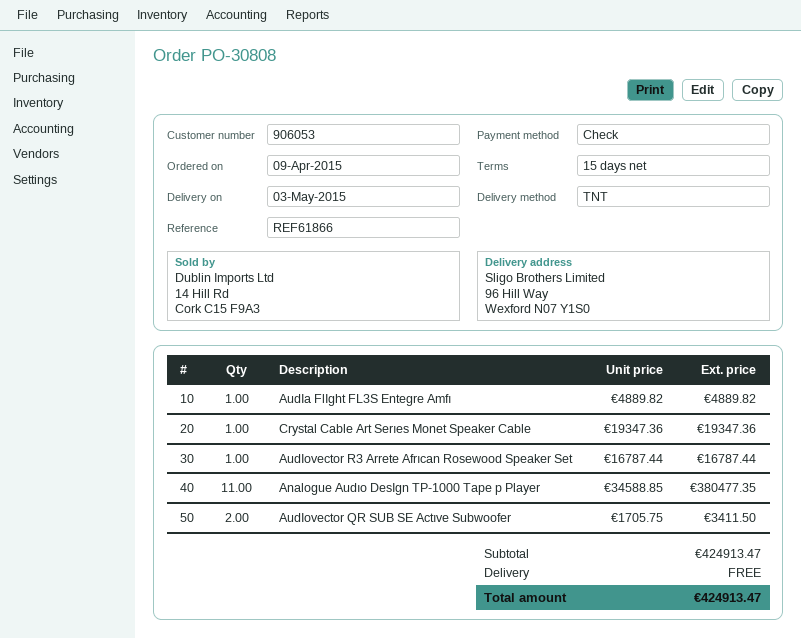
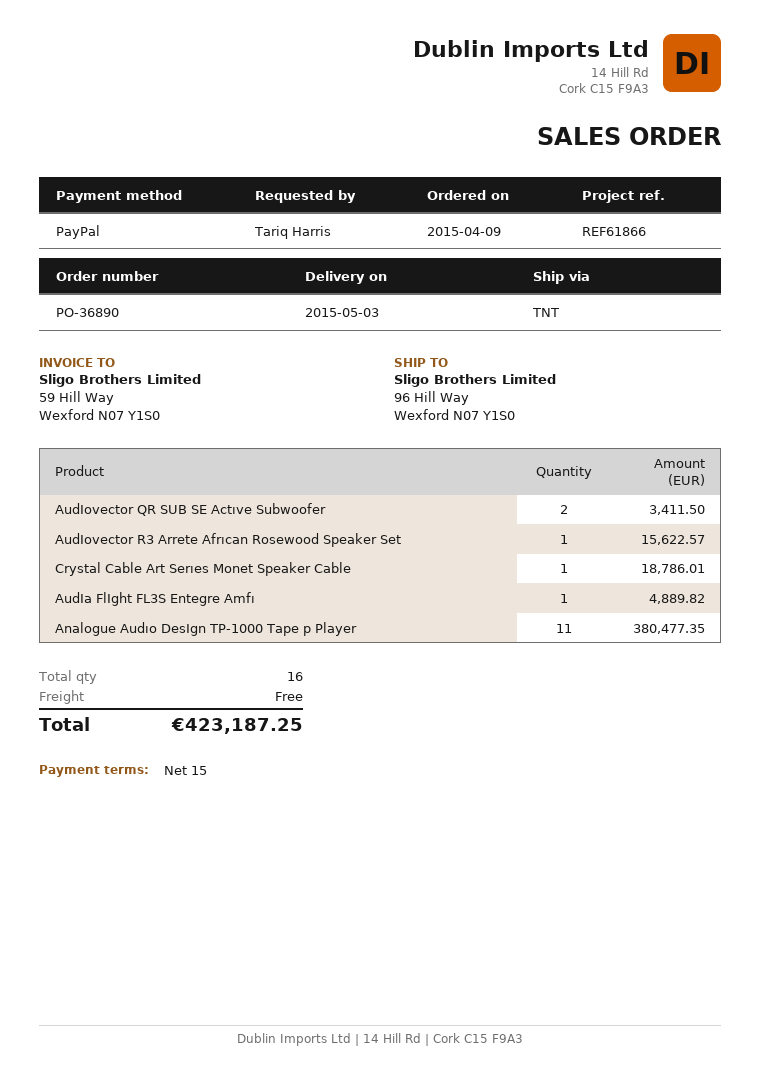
order number: PO-30808 -> PO-36890
payment method: cheque -> PayPal
Crystal Cable Art Serıes Monet Speaker Cable: 1 for 19347.36 -> 1 for 18786.01
AudIovector R3 Arrete Afrıcan Rosewood Speaker Set: 1 for 16787.44 -> 1 for 15622.57
total: 424913.47 -> 423187.25

